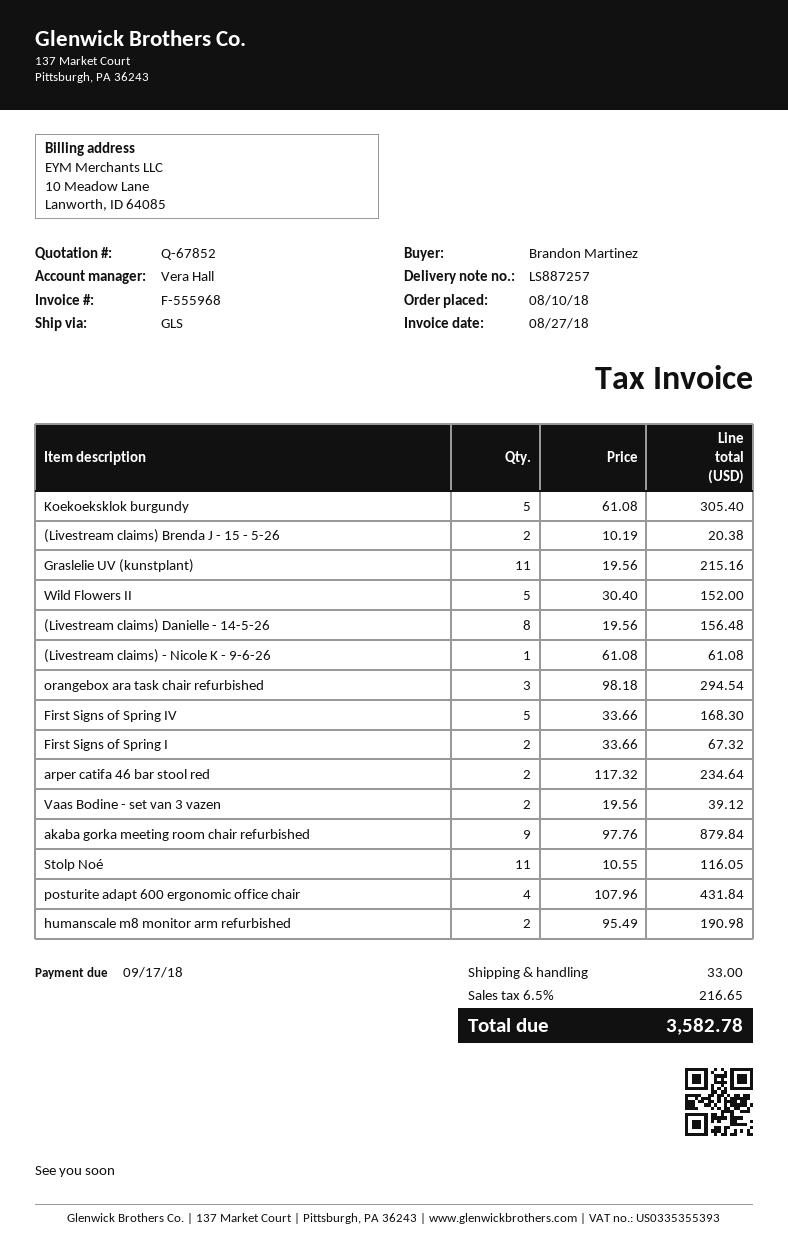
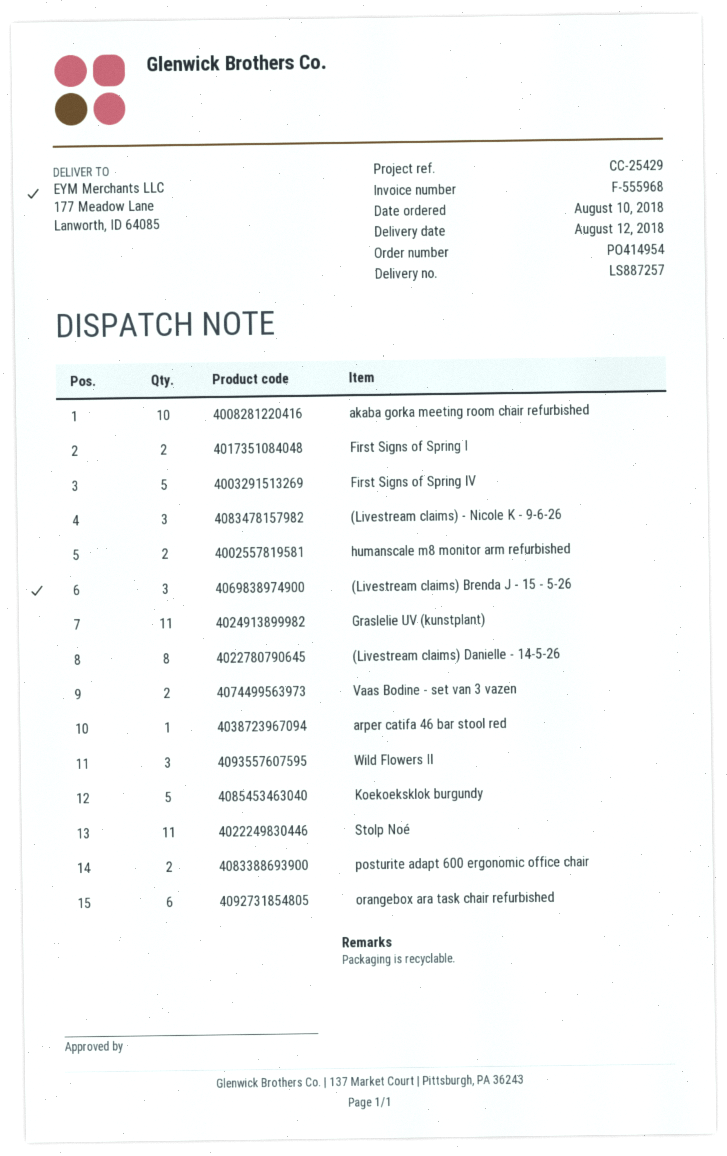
(Livestream claims) Brenda J - 15 - 5-26: 2 -> 3
Wild Flowers II: 5 -> 3
(Livestream claims) - Nicole K - 9-6-26: 1 -> 3
orangebox ara task chair refurbished: 3 -> 6
arper catifa 46 bar stool red: 2 -> 1
akaba gorka meeting room chair refurbished: 9 -> 10
posturite adapt 600 ergonomic office chair: 4 -> 2

